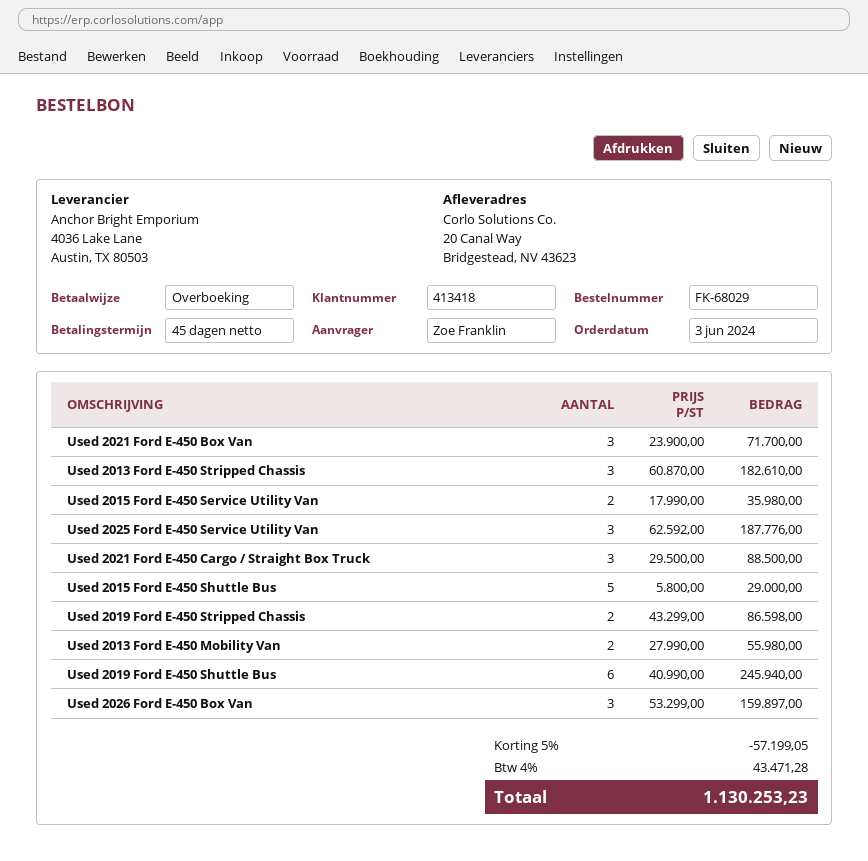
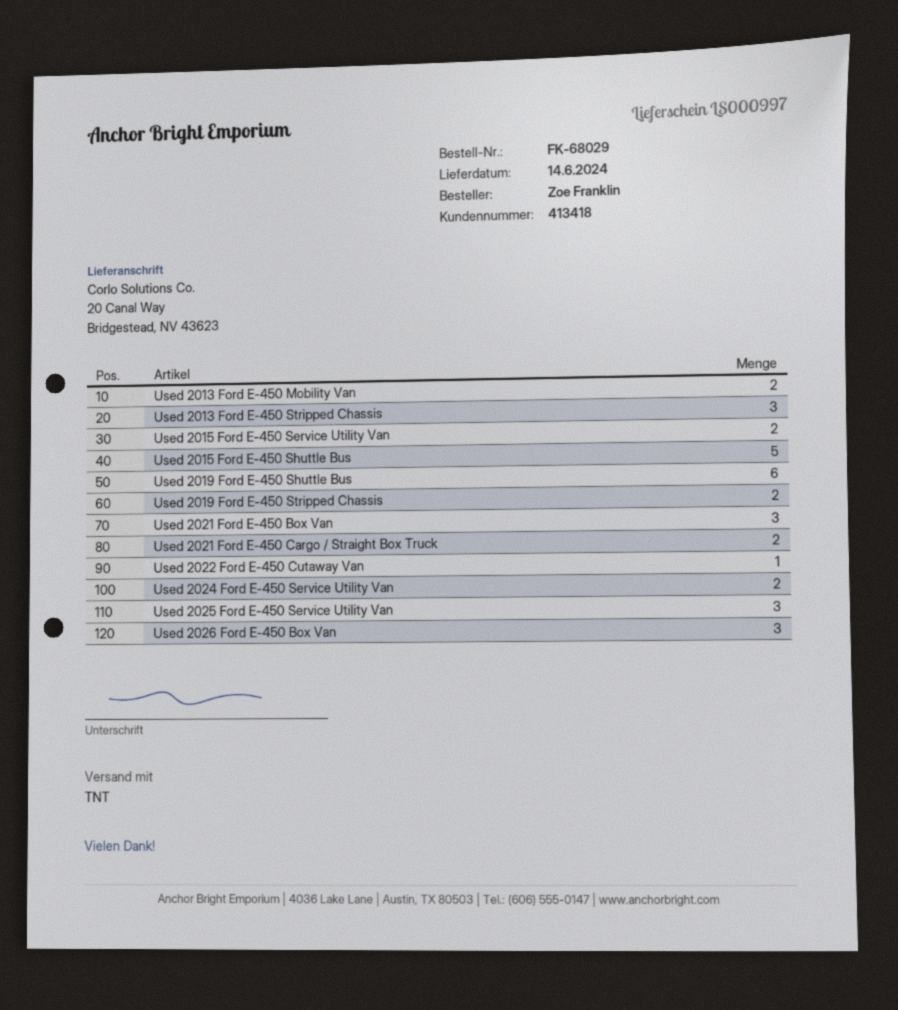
Used 2021 Ford E-450 Cargo / Straight Box Truck: 3 -> 2
Used 2022 Ford E-450 Cutaway Van: none -> 1
Used 2024 Ford E-450 Service Utility Van: none -> 2

